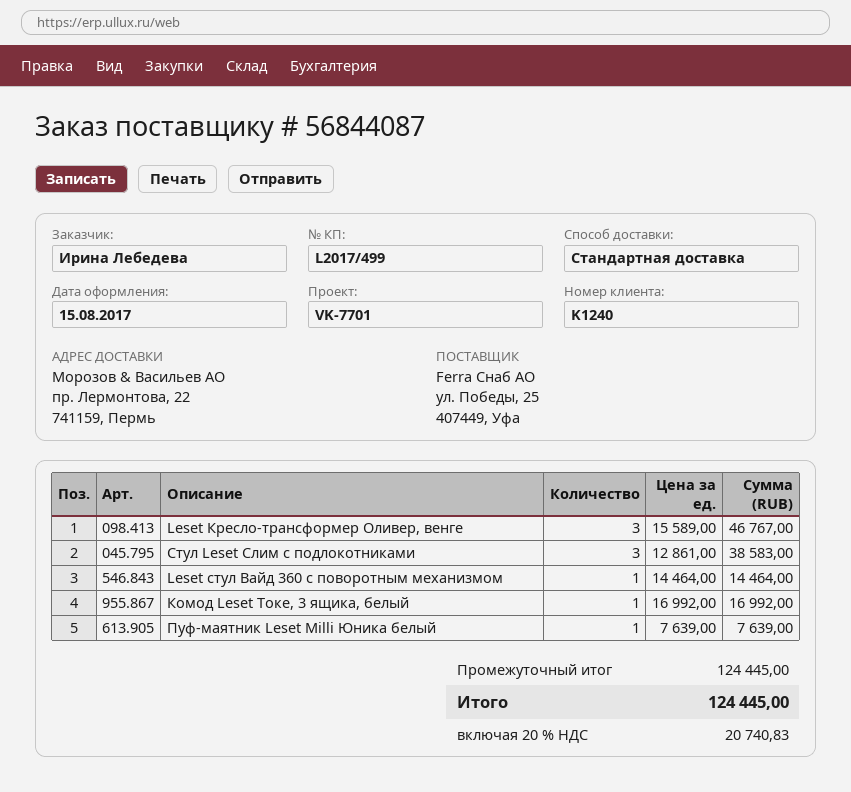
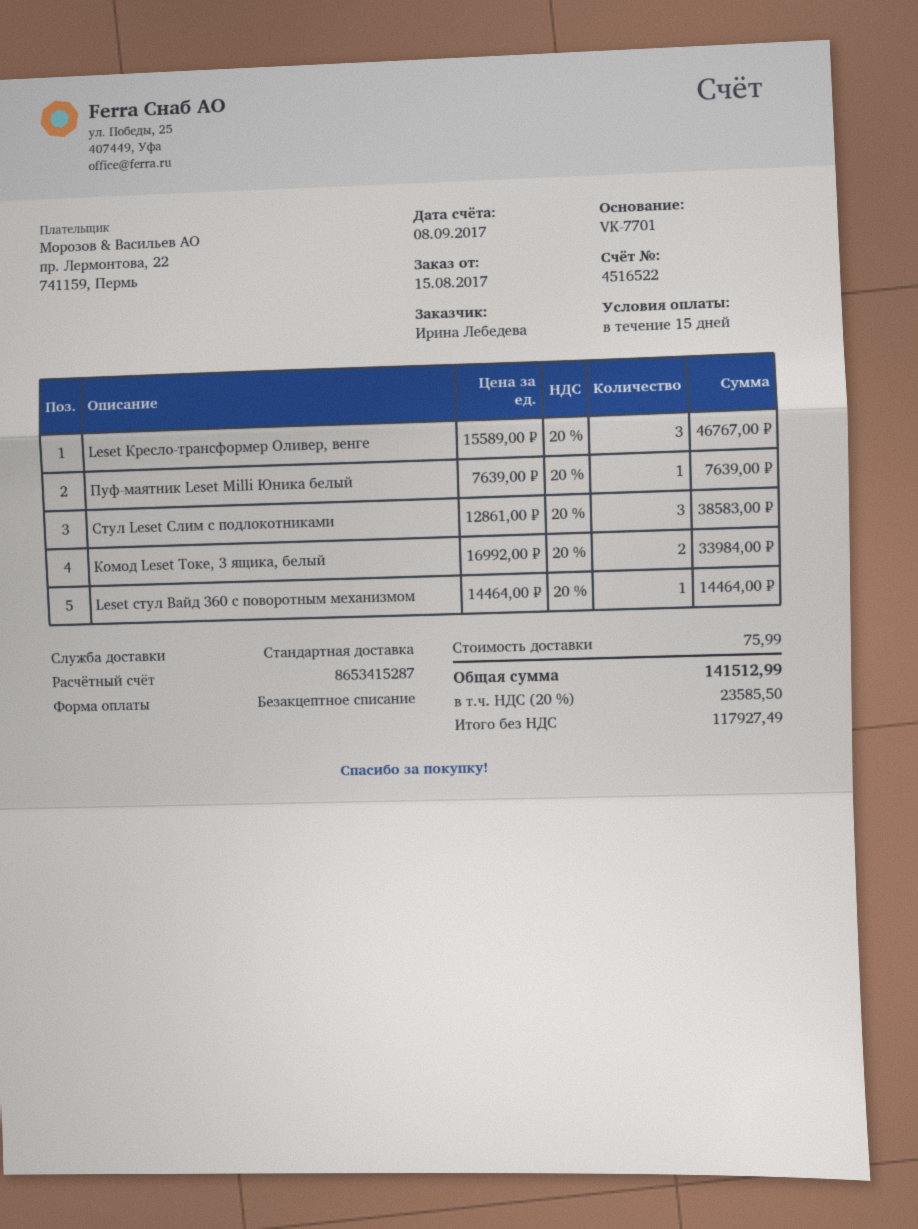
Комод Leset Токе, 3 ящика, белый: 1 x 16992.00 = 16992.00 -> 2 x 16992.00 = 33984.00
shipping: none -> 75.99
tax: 20% = 20740.83 -> 20% = 23585.50
total: 124445.00 -> 141512.99

